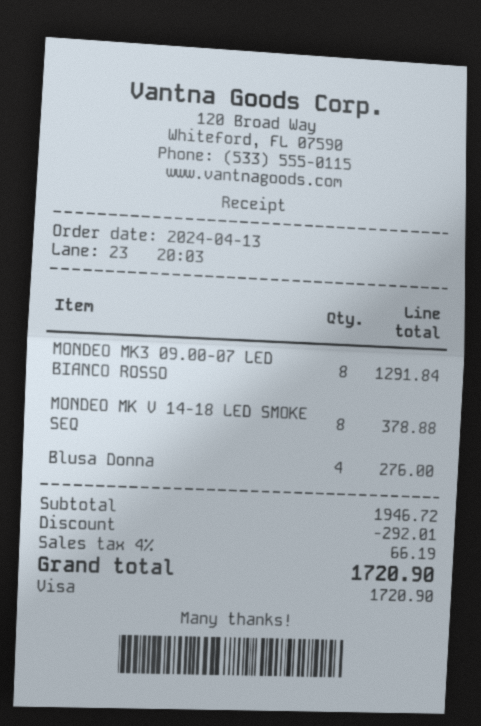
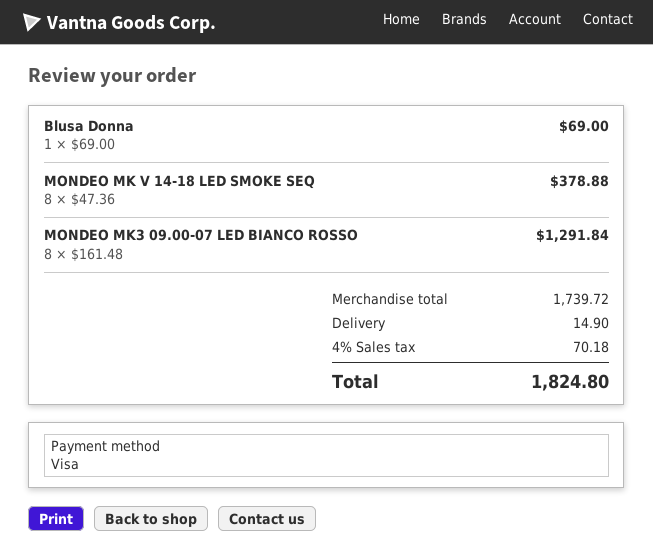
Blusa Donna: 4 for 276.00 -> 1 for 69.00
subtotal: 1946.72 -> 1739.72
discount: 292.01 -> none
shipping: none -> 14.90
tax: 4% = 66.19 -> 4% = 70.18
total: 1720.90 -> 1824.80

